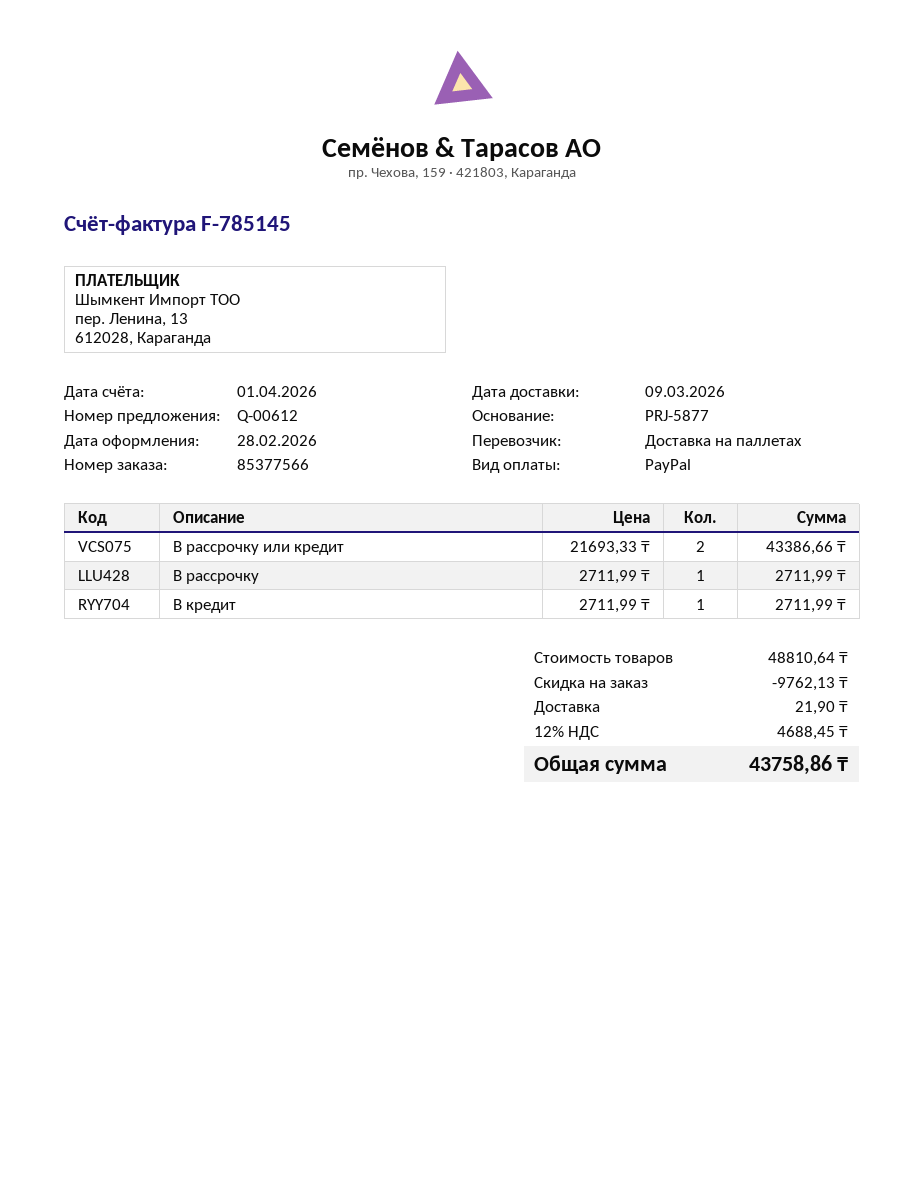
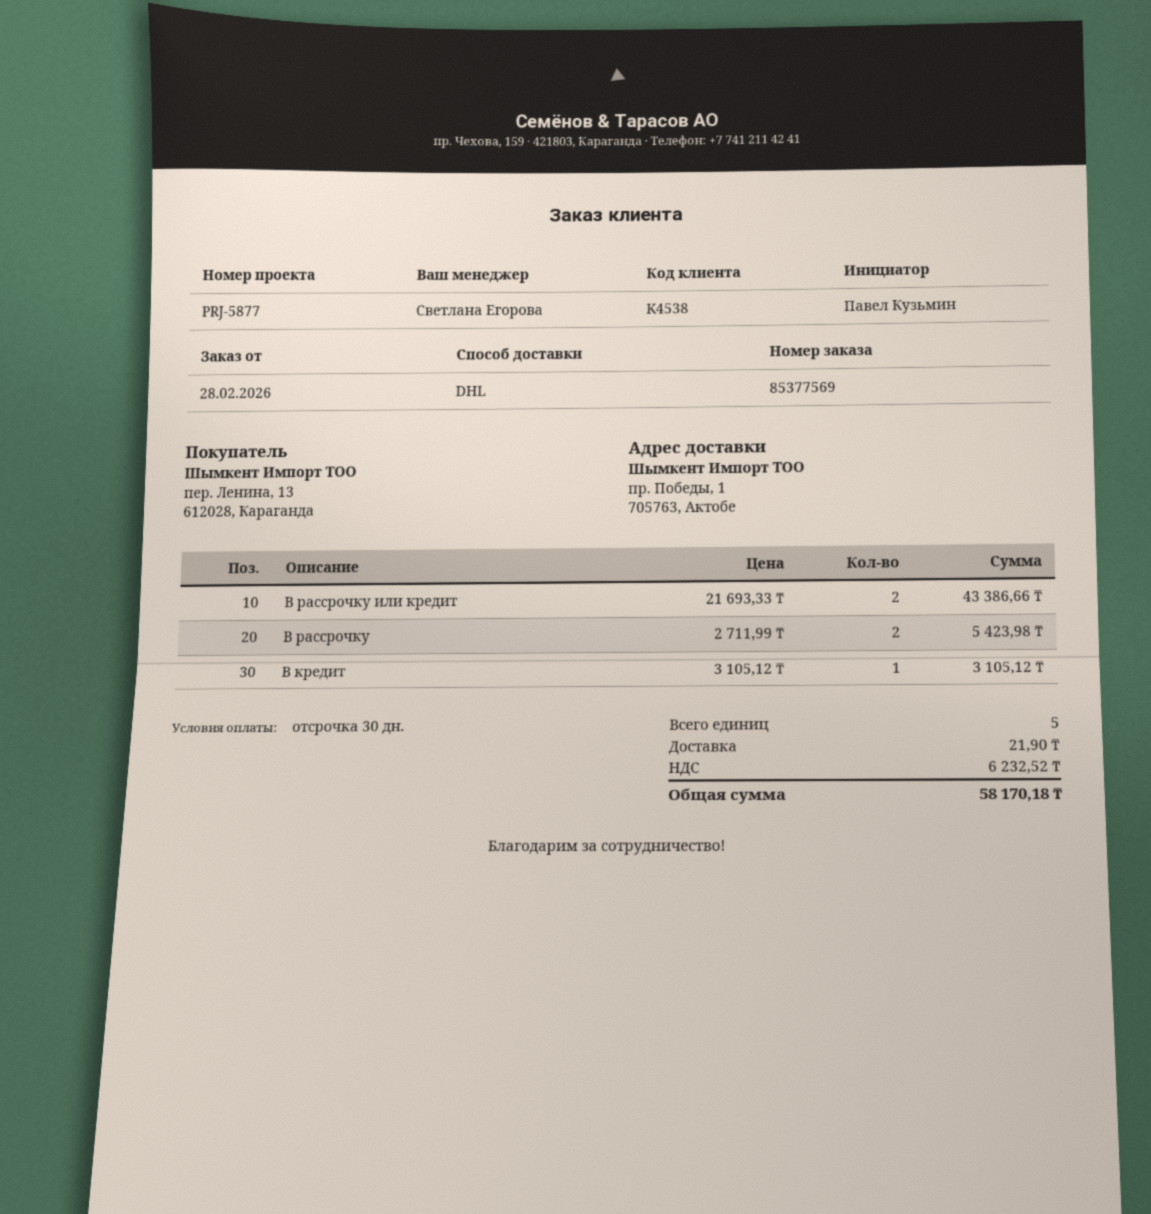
order number: 85377566 -> 85377569
shipping method: pallet freight -> DHL
В рассрочку: 1 x 2711.99 = 2711.99 -> 2 x 2711.99 = 5423.98
В кредит: 1 x 2711.99 = 2711.99 -> 1 x 3105.12 = 3105.12
discount: 9762.13 -> none
tax: 4688.45 -> 6232.52
total: 43758.86 -> 58170.18

